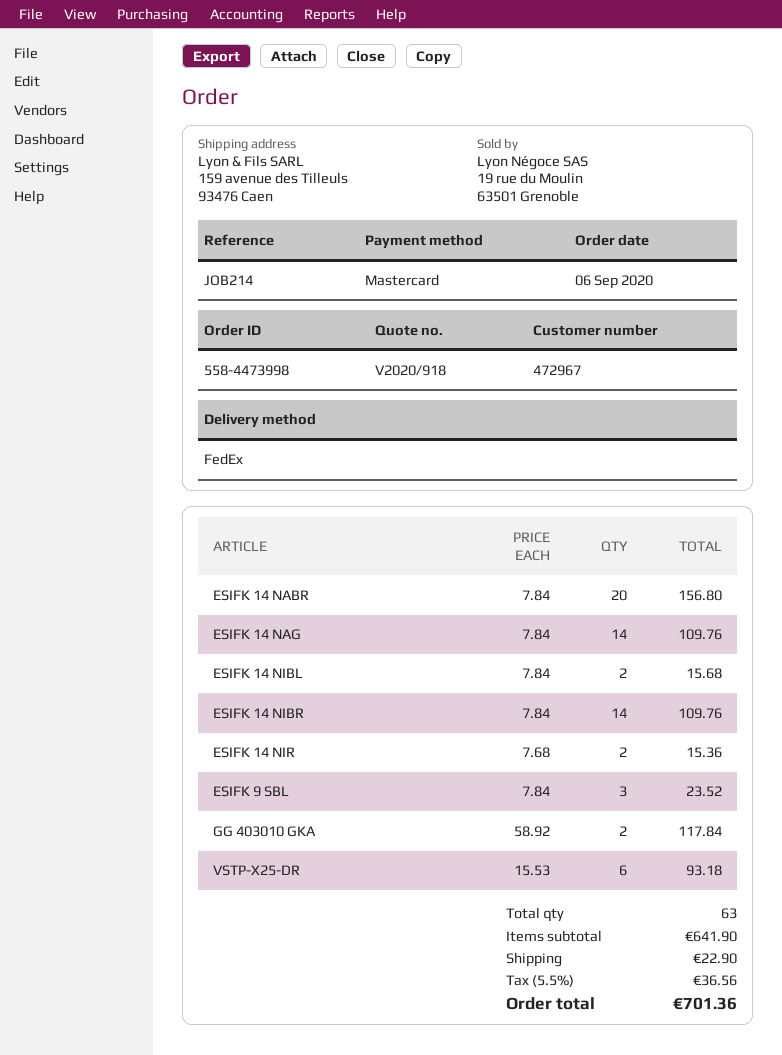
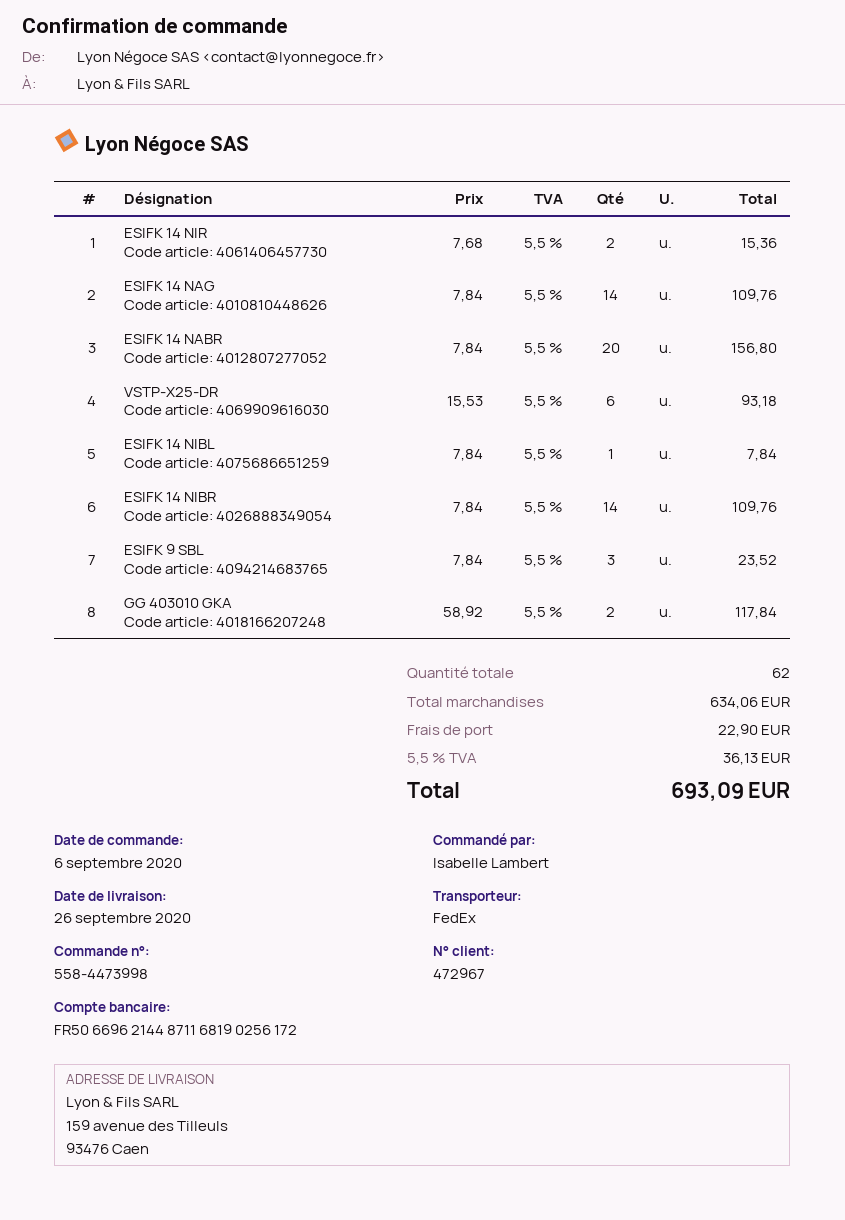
ESIFK 14 NIBL: 2 x 7.84 = 15.68 -> 1 x 7.84 = 7.84
total quantity: 63 -> 62
subtotal: 641.90 -> 634.06
tax: 5.5% = 36.56 -> 5.5% = 36.13
total: 701.36 -> 693.09

